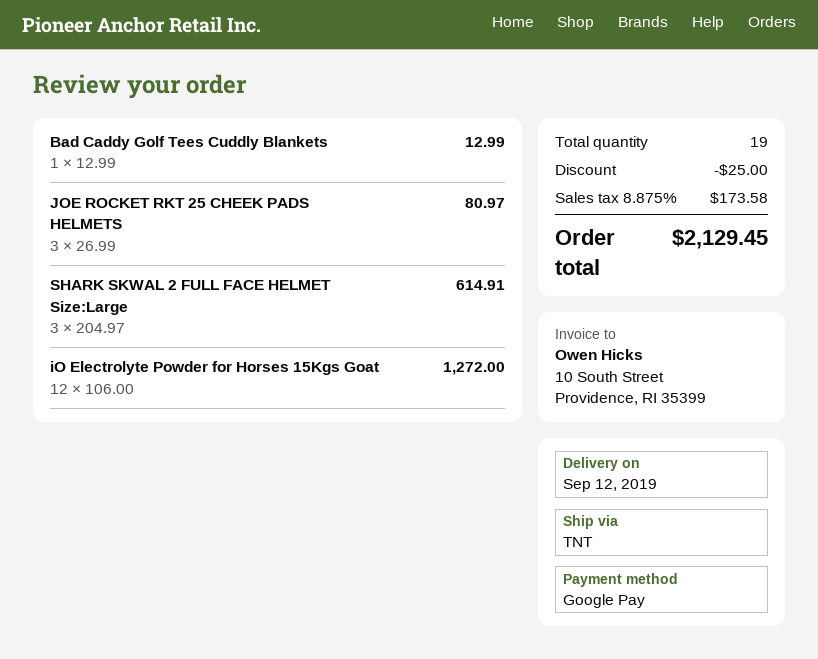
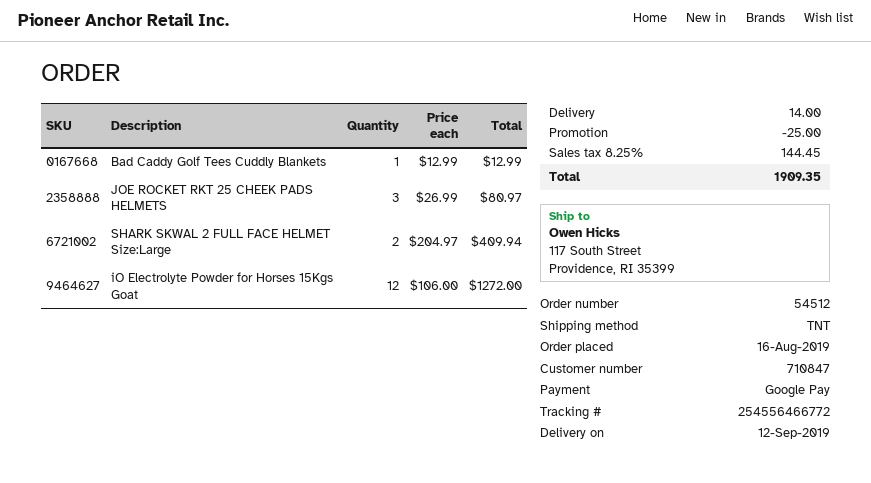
SHARK SKWAL 2 FULL FACE HELMET Size:Large: 3 x 204.97 = 614.91 -> 2 x 204.97 = 409.94
shipping: none -> 14.00
tax: 8.875% = 173.58 -> 8.25% = 144.45
total: 2129.45 -> 1909.35

